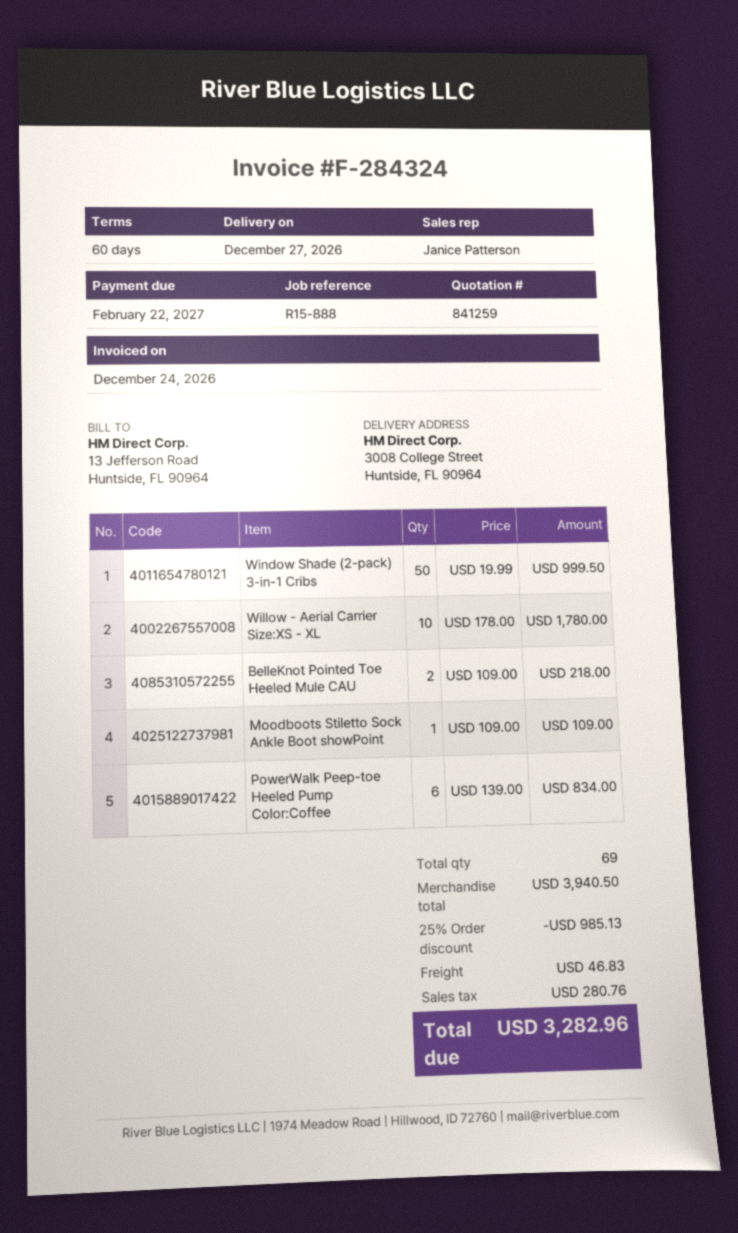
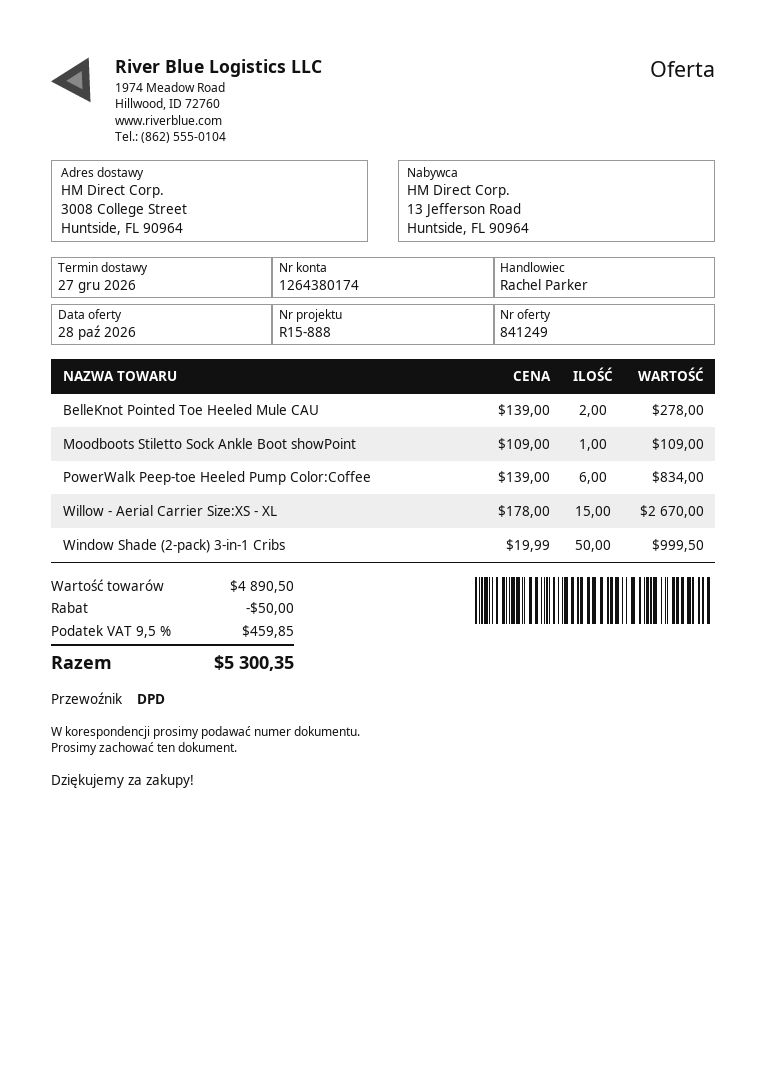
quote number: 841259 -> 841249
sales rep: Janice Patterson -> Rachel Parker
Willow - Aerial Carrier Size:XS - XL: 10 x 178.00 = 1780.00 -> 15 x 178.00 = 2670.00
BelleKnot Pointed Toe Heeled Mule CAU: 2 x 109.00 = 218.00 -> 2 x 139.00 = 278.00
subtotal: 3940.50 -> 4890.50
discount: 985.13 -> 50.00
shipping: 46.83 -> none
tax: 280.76 -> 459.85
total: 3282.96 -> 5300.35

